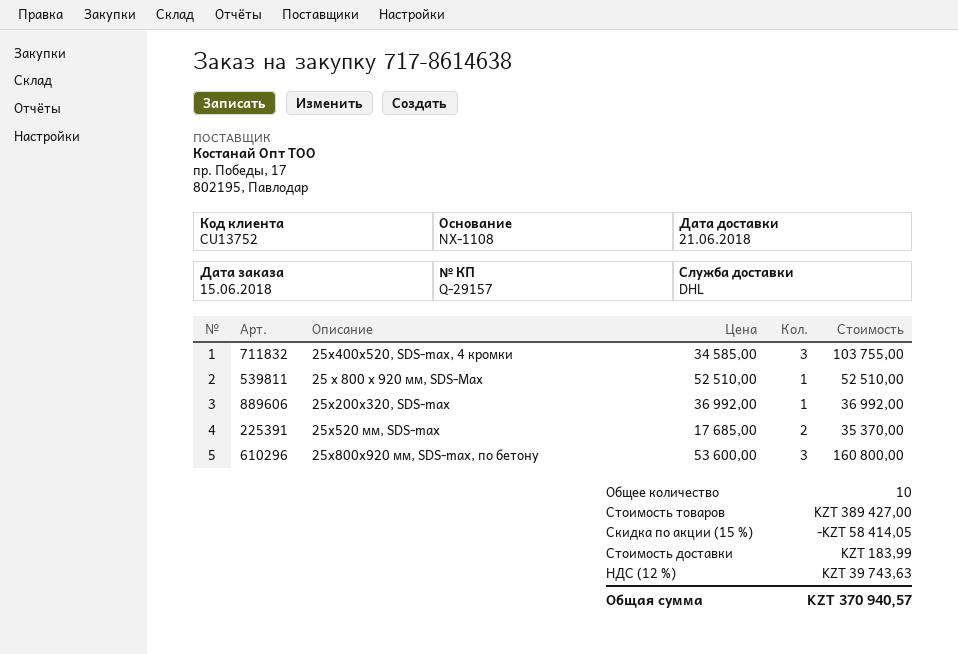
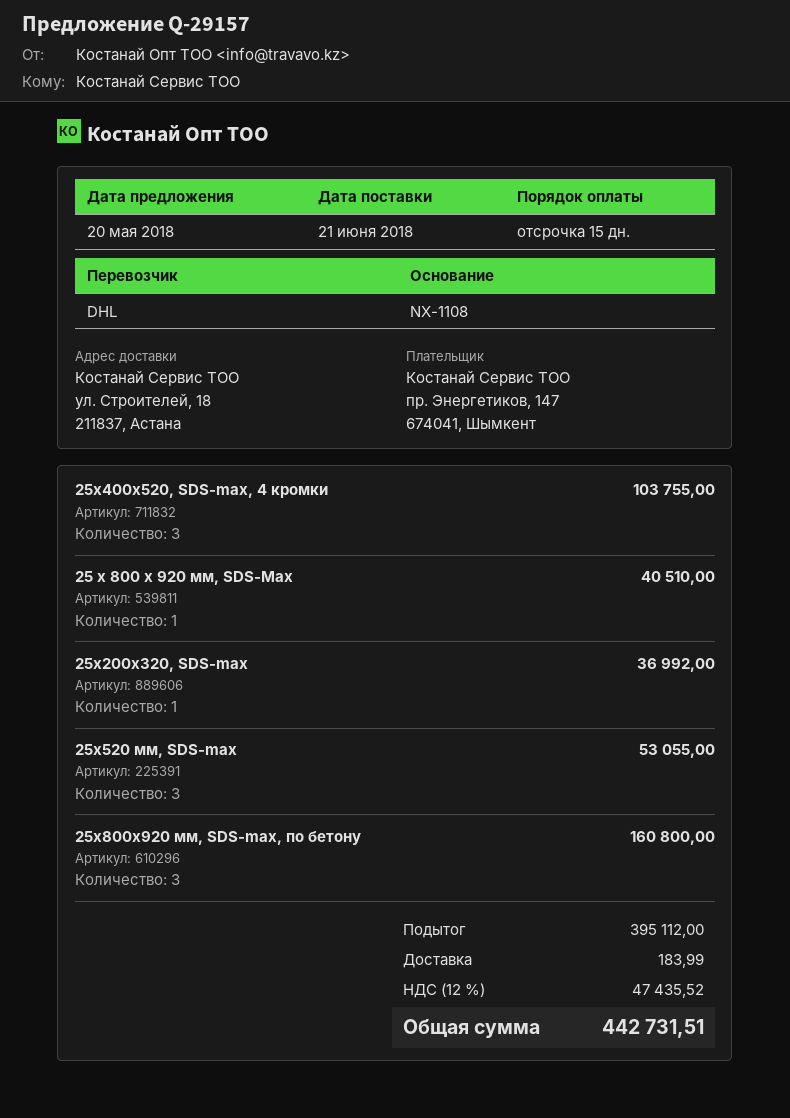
25 x 800 x 920 мм, SDS-Max: 1 for 52510.00 -> 1 for 40510.00
25x520 мм, SDS-max: 2 for 35370.00 -> 3 for 53055.00
subtotal: 389427.00 -> 395112.00
discount: 15% = 58414.05 -> none
tax: 12% = 39743.63 -> 12% = 47435.52
total: 370940.57 -> 442731.51

